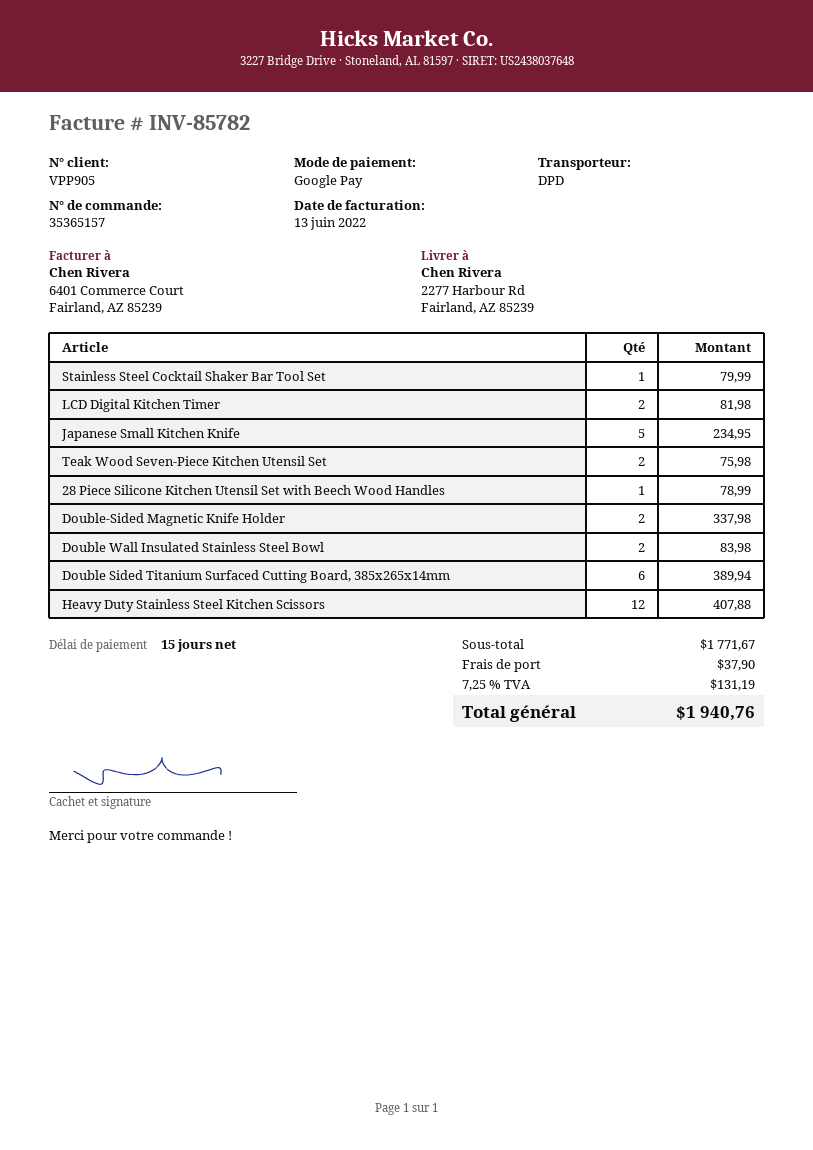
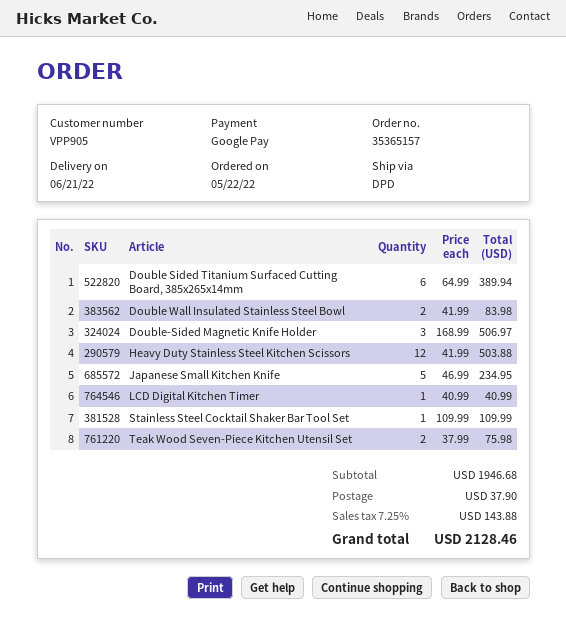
Stainless Steel Cocktail Shaker Bar Tool Set: 1 for 79.99 -> 1 for 109.99
LCD Digital Kitchen Timer: 2 for 81.98 -> 1 for 40.99
28 Piece Silicone Kitchen Utensil Set with Beech Wood Handles: 1 for 78.99 -> none
Double-Sided Magnetic Knife Holder: 2 for 337.98 -> 3 for 506.97
Heavy Duty Stainless Steel Kitchen Scissors: 12 for 407.88 -> 12 for 503.88
subtotal: 1771.67 -> 1946.68
tax: 7.25% = 131.19 -> 7.25% = 143.88
total: 1940.76 -> 2128.46

